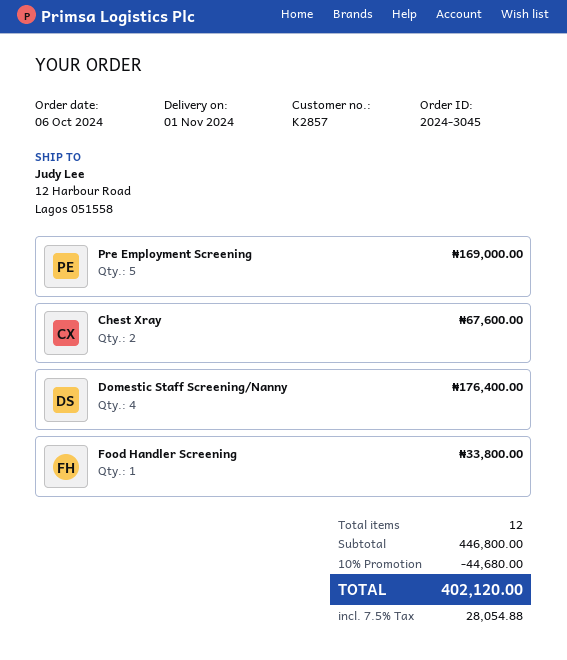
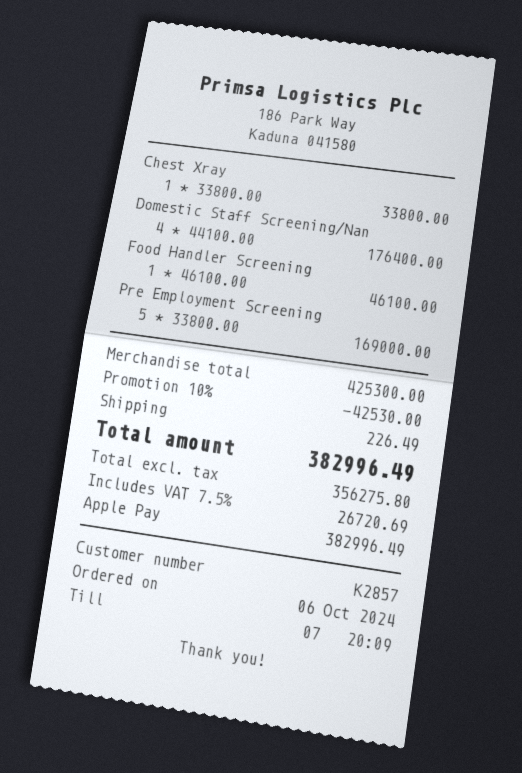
Chest Xray: 2 for 67600.00 -> 1 for 33800.00
Food Handler Screening: 1 for 33800.00 -> 1 for 46100.00
subtotal: 446800.00 -> 425300.00
discount: 10% = 44680.00 -> 10% = 42530.00
shipping: none -> 226.49
tax: 7.5% = 28054.88 -> 7.5% = 26720.69
total: 402120.00 -> 382996.49

